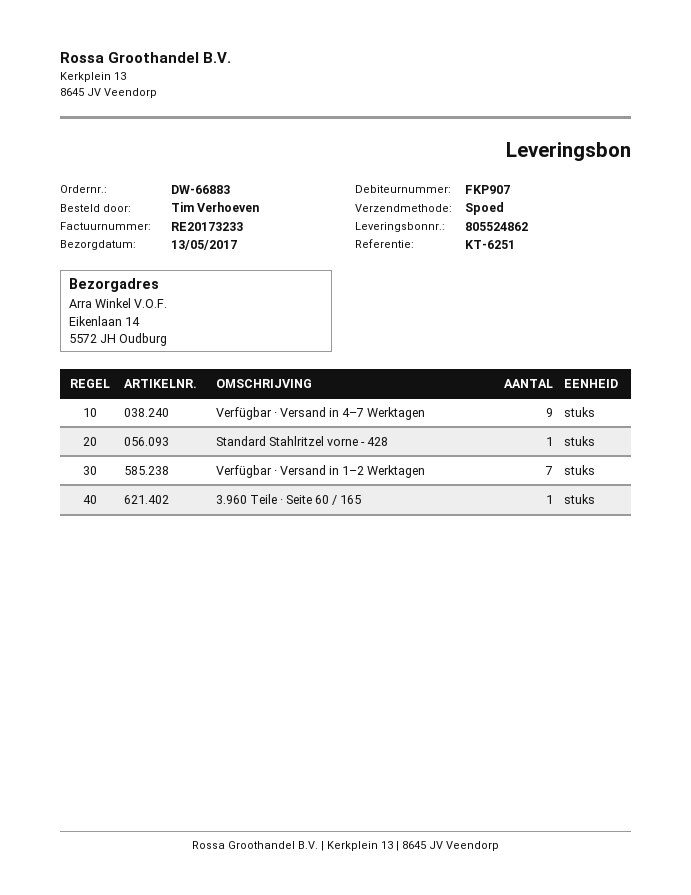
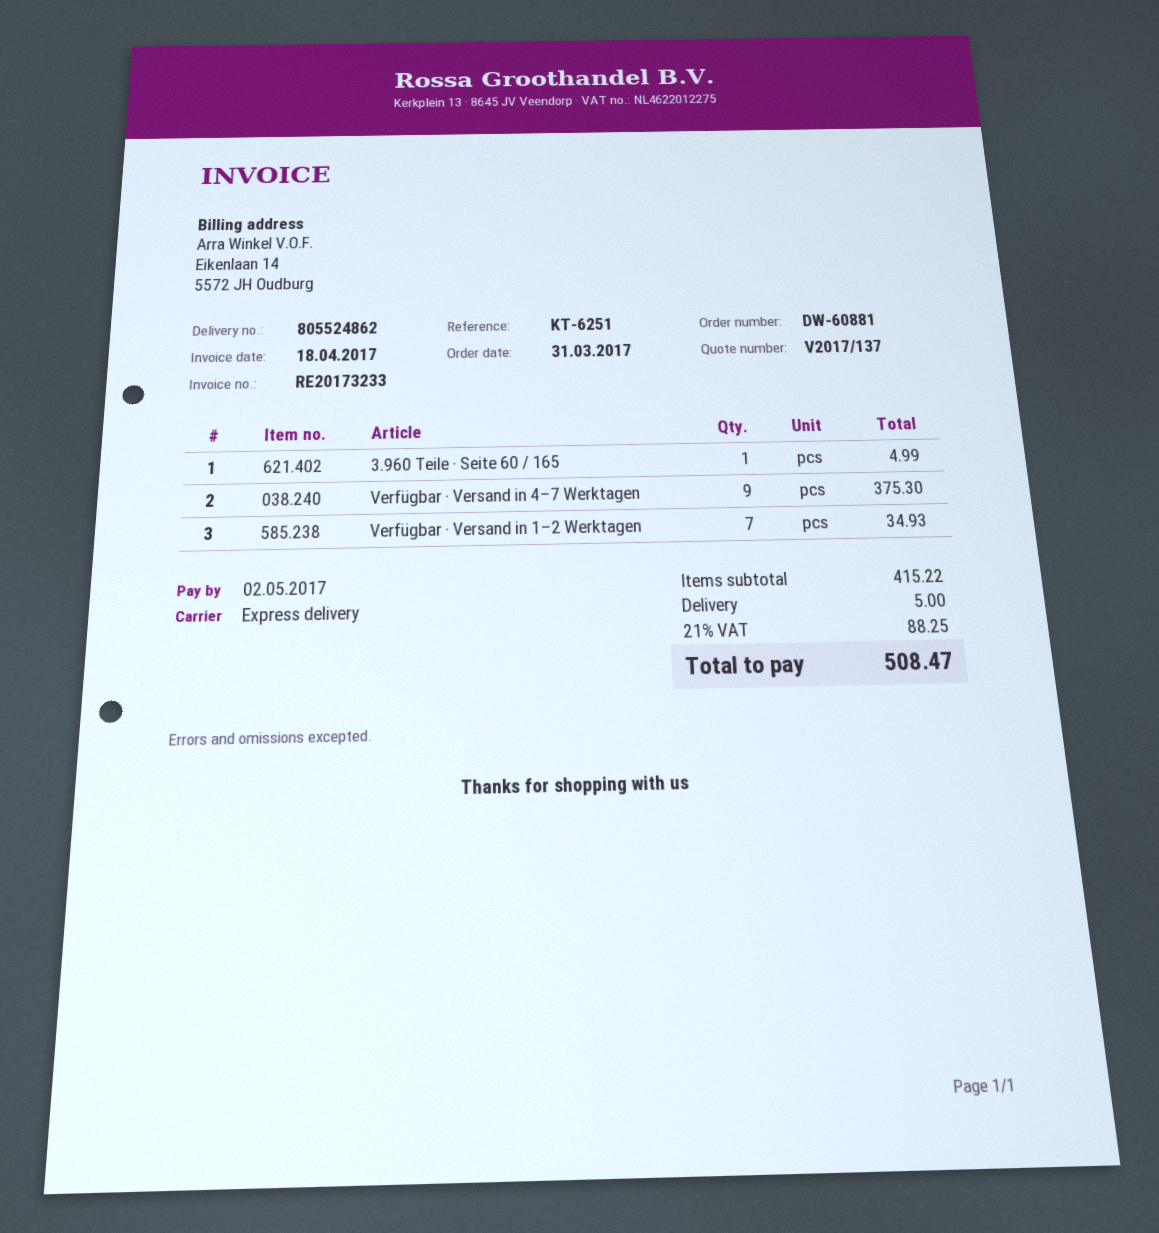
order number: DW-66883 -> DW-60881
Standard Stahlritzel vorne - 428: 1 -> none

